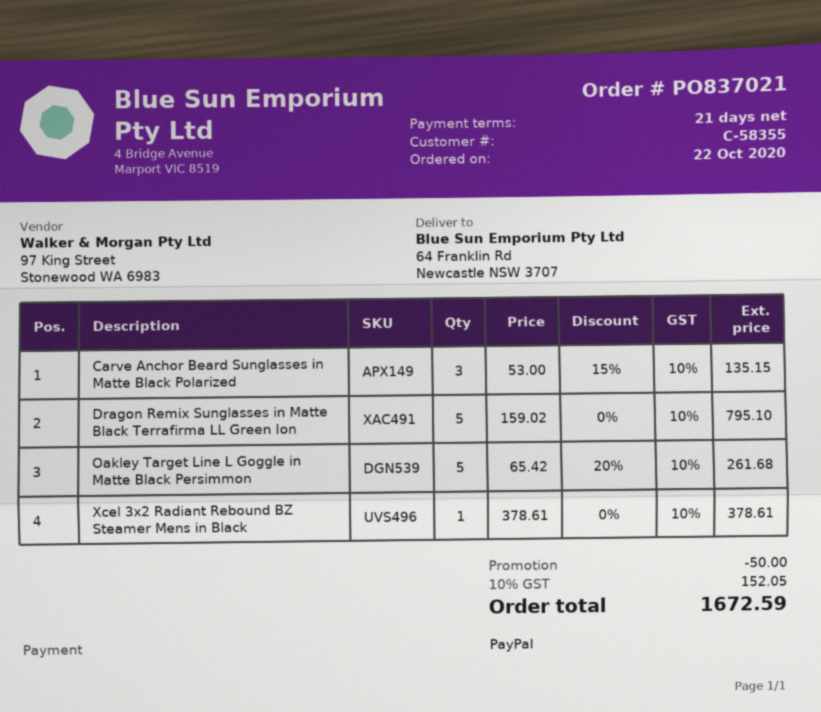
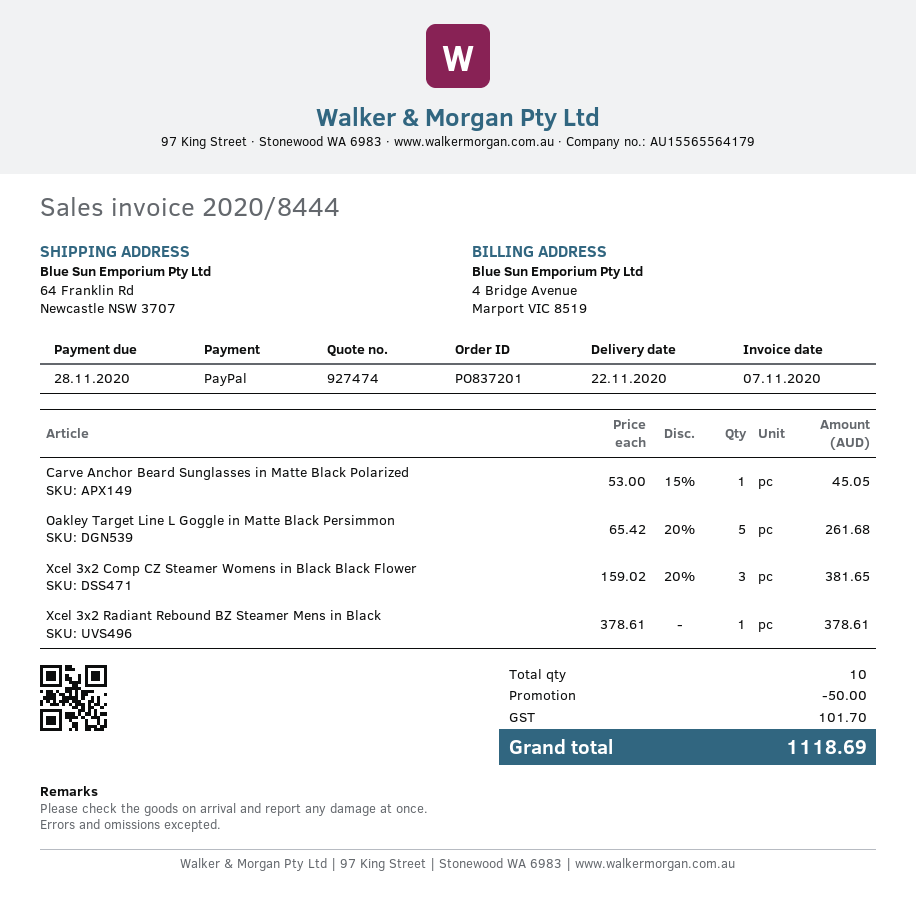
order number: PO837021 -> PO837201
Carve Anchor Beard Sunglasses in Matte Black Polarized: 3 x 53.00 - 15% = 135.15 -> 1 x 53.00 - 15% = 45.05
Dragon Remix Sunglasses in Matte Black Terrafirma LL Green Ion: 5 x 159.02 = 795.10 -> none
Xcel 3x2 Comp CZ Steamer Womens in Black Black Flower: none -> 3 x 159.02 - 20% = 381.65
tax: 152.05 -> 101.70
total: 1672.59 -> 1118.69

